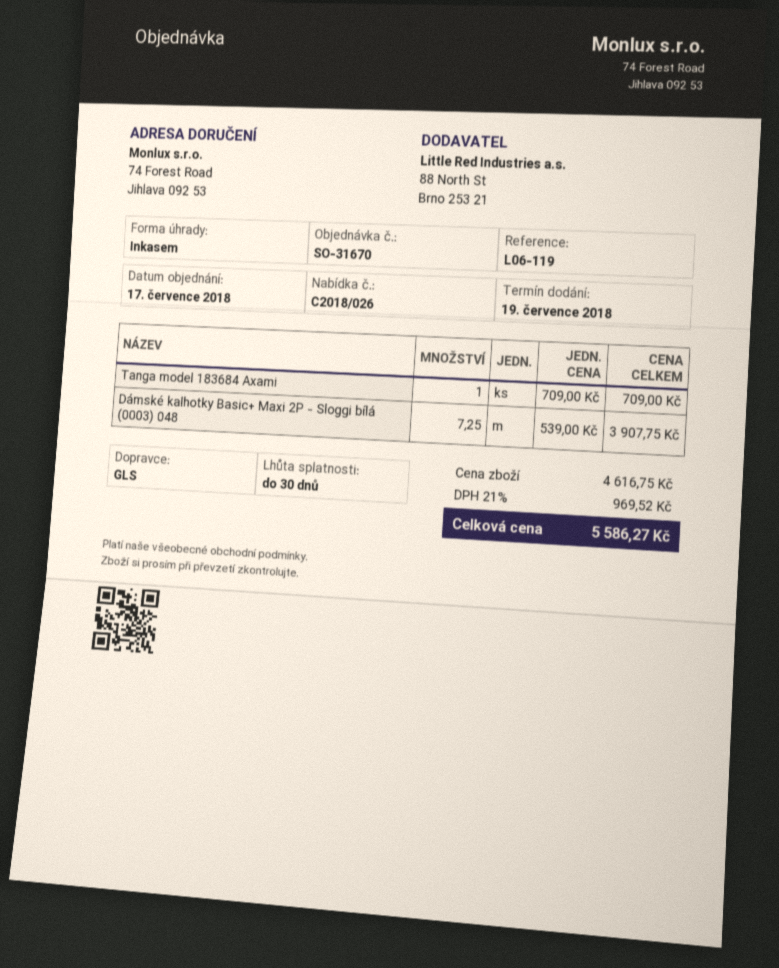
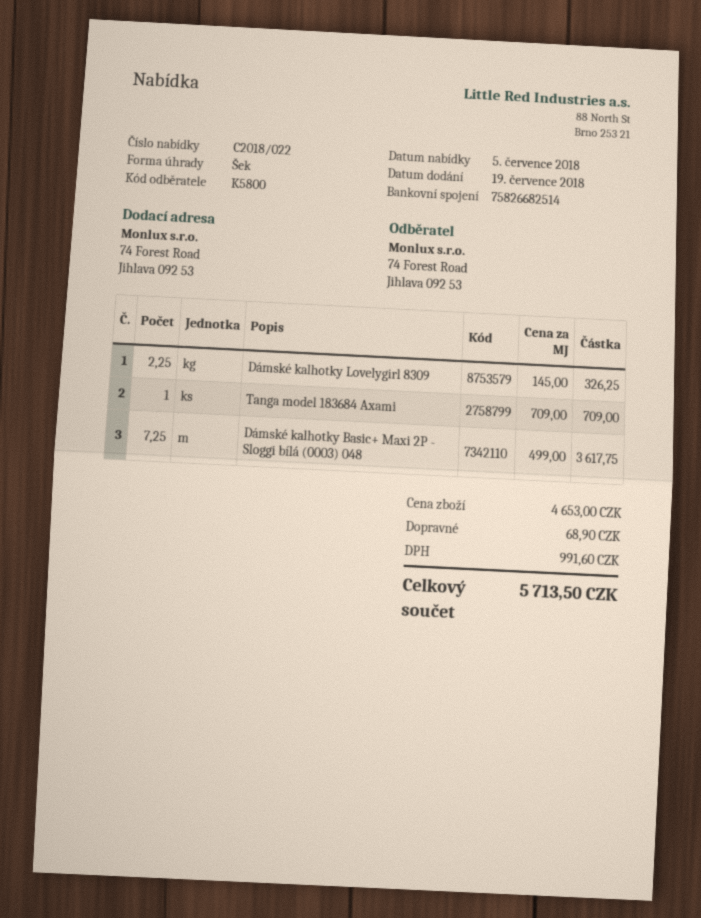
quote number: C2018/026 -> C2018/022
payment method: direct debit -> cheque
Dámské kalhotky Basic+ Maxi 2P - Sloggi bílá (0003) 048: 7.25 x 539.00 = 3907.75 -> 7.25 x 499.00 = 3617.75
Dámské kalhotky Lovelygirl 8309: none -> 2.25 x 145.00 = 326.25
subtotal: 4616.75 -> 4653.00
shipping: none -> 68.90
tax: 969.52 -> 991.60
total: 5586.27 -> 5713.50

